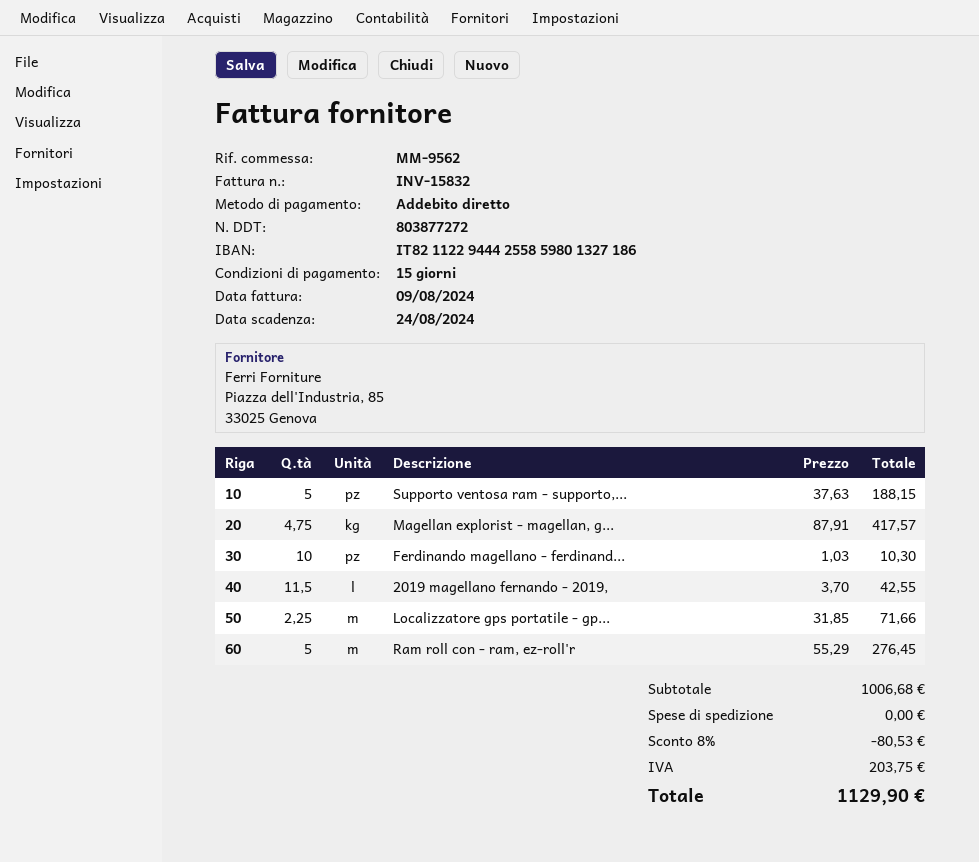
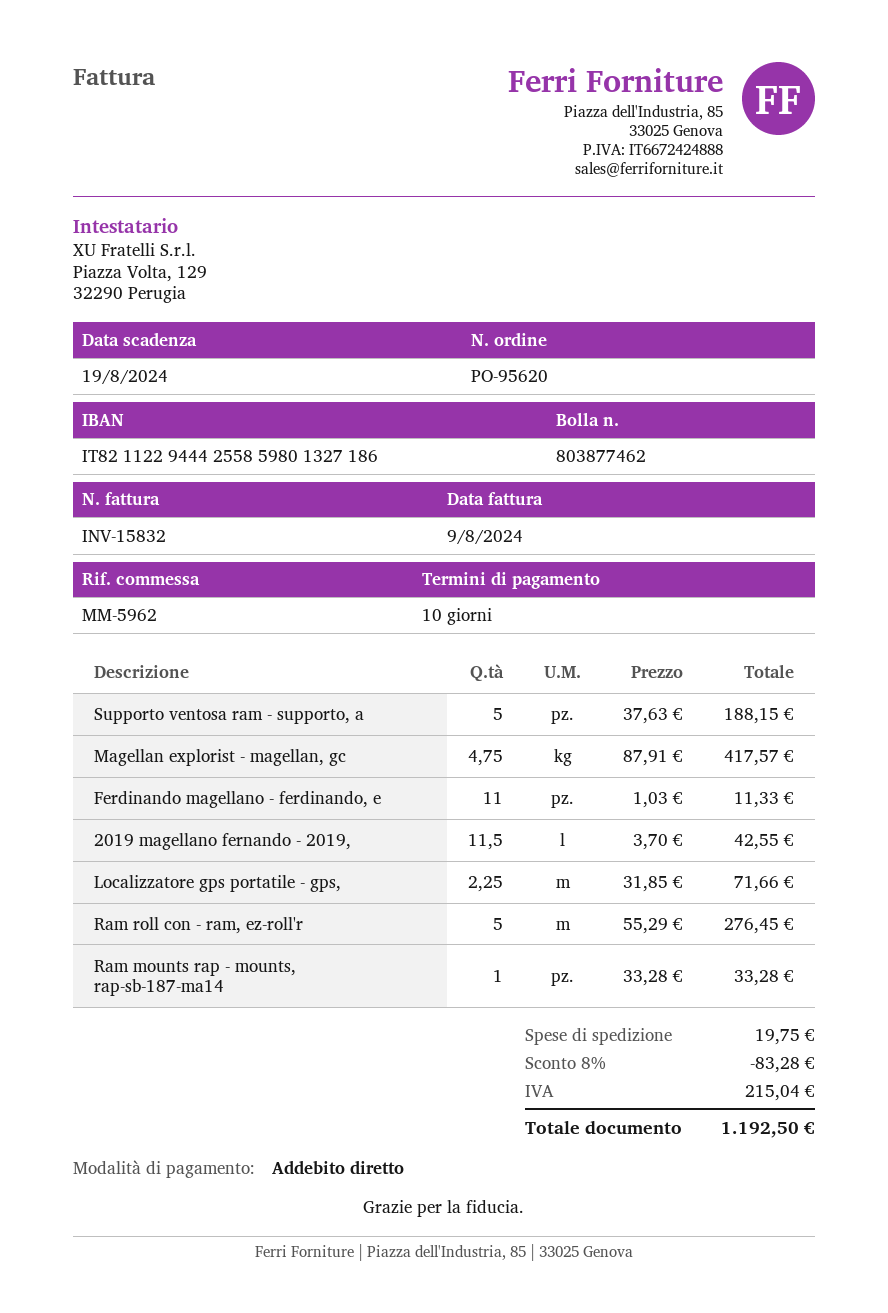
delivery note number: 803877272 -> 803877462
payment terms: 15 days -> 10 days
due date: 2024-08-24 -> 2024-08-19
reference: MM-9562 -> MM-5962
Ferdinando magellano - ferdinand...: 10 x 1.03 = 10.30 -> 11 x 1.03 = 11.33
Ram mounts rap - mounts, rap-sb-187-ma14: none -> 1 x 33.28 = 33.28
discount: 8% = 80.53 -> 8% = 83.28
shipping: 0.00 -> 19.75
tax: 203.75 -> 215.04
total: 1129.90 -> 1192.50

